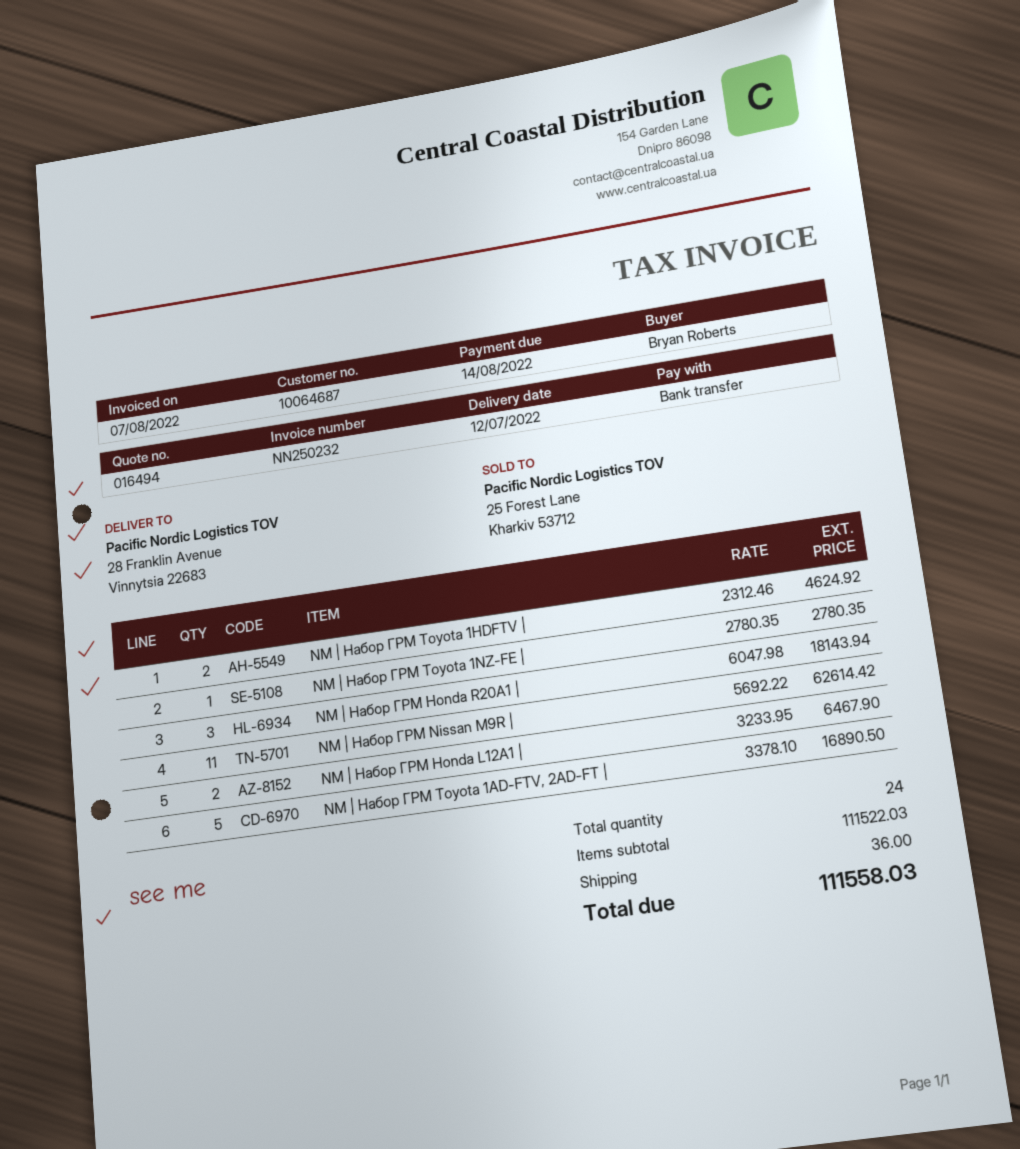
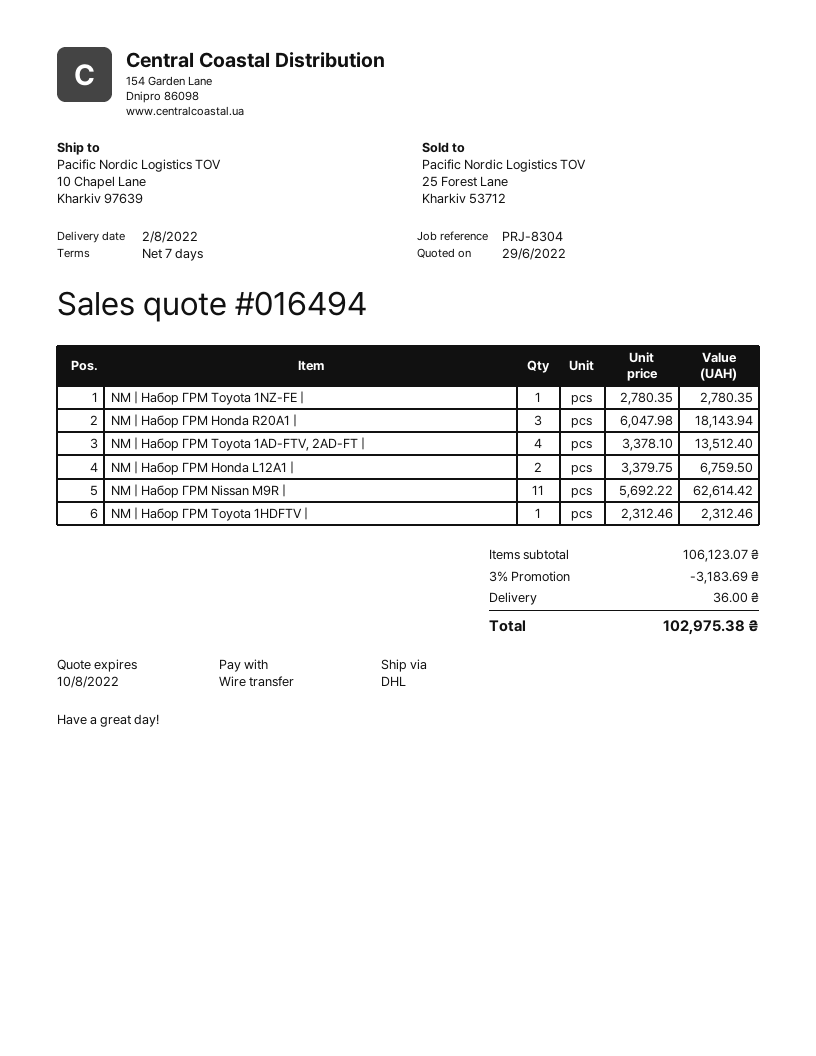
delivery date: 2022-07-12 -> 2022-08-02
ship to: 28 Franklin Avenue, Vinnytsia 22683 -> 10 Chapel Lane, Kharkiv 97639
NM | Набор ГРМ Toyota 1HDFTV |: 2 x 2312.46 = 4624.92 -> 1 x 2312.46 = 2312.46
NM | Набор ГРМ Honda L12A1 |: 2 x 3233.95 = 6467.90 -> 2 x 3379.75 = 6759.50
NM | Набор ГРМ Toyota 1AD-FTV, 2AD-FT |: 5 x 3378.10 = 16890.50 -> 4 x 3378.10 = 13512.40
subtotal: 111522.03 -> 106123.07
discount: none -> 3% = 3183.69
total: 111558.03 -> 102975.38

